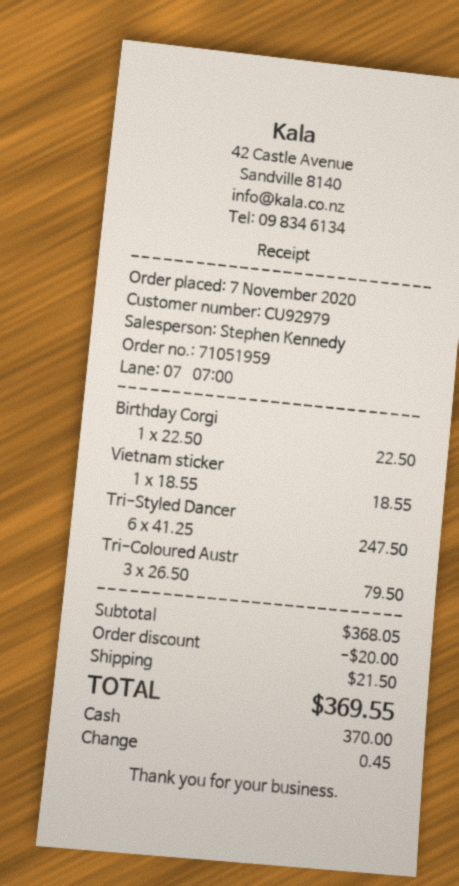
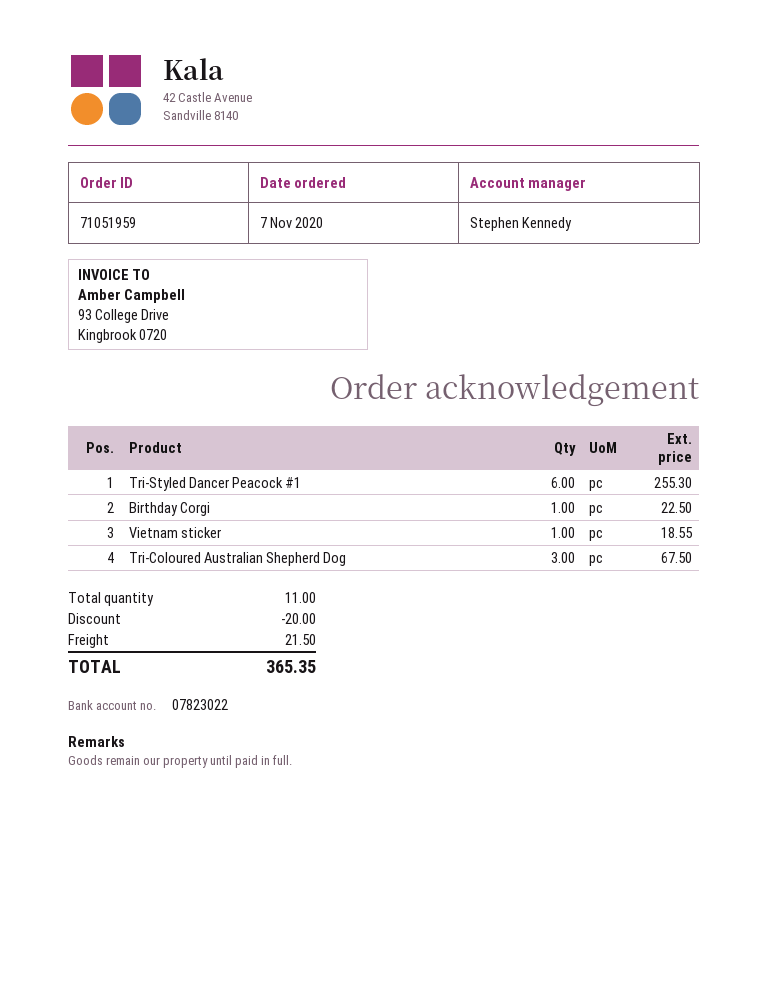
Tri-Styled Dancer: 6 for 247.50 -> 6 for 255.30
Tri-Coloured Austr: 3 for 79.50 -> 3 for 67.50
total: 369.55 -> 365.35

